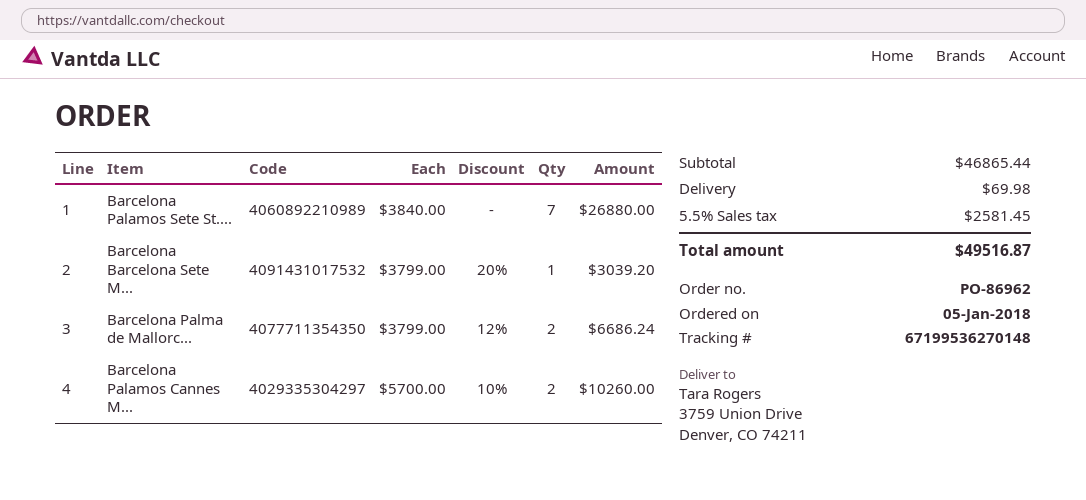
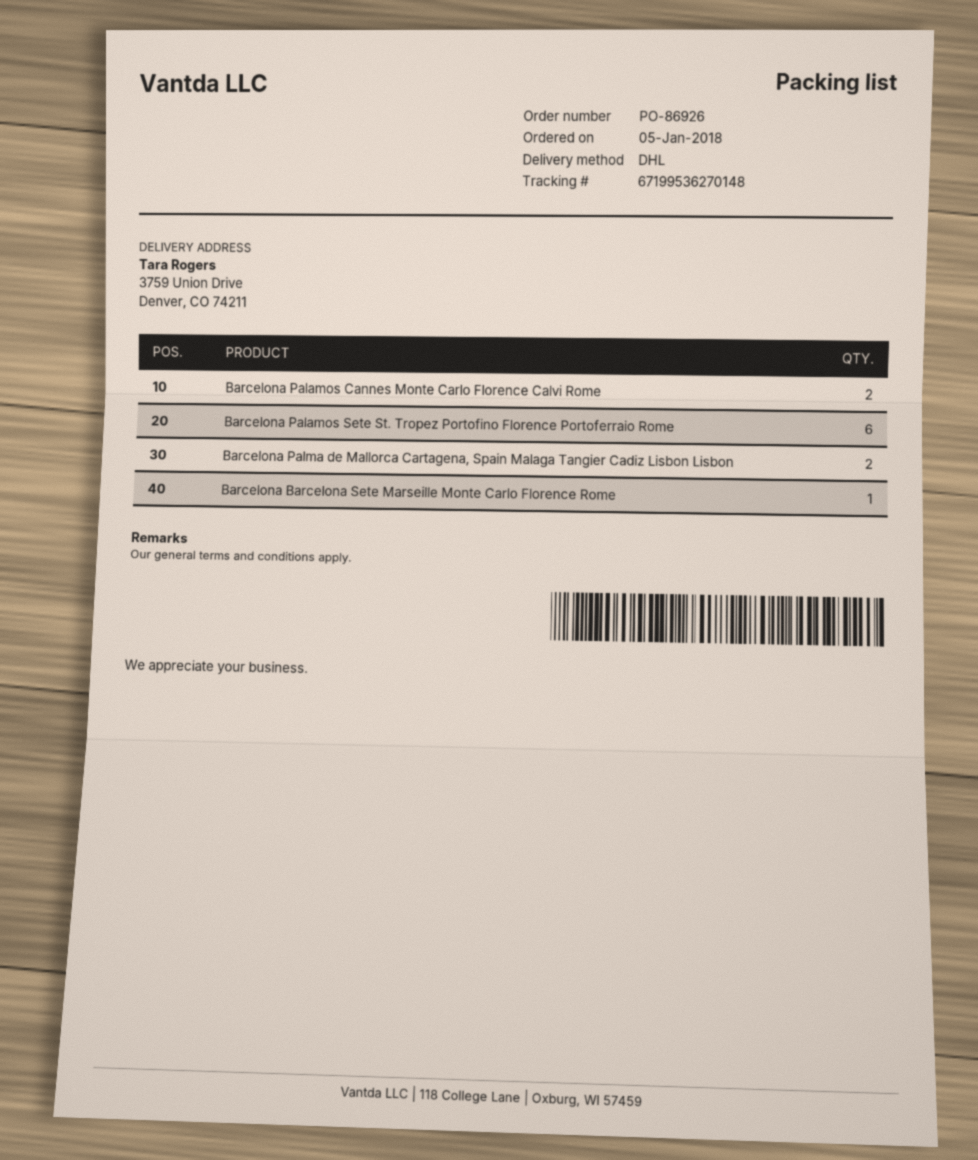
order number: PO-86962 -> PO-86926
Barcelona Palamos Sete St....: 7 -> 6

